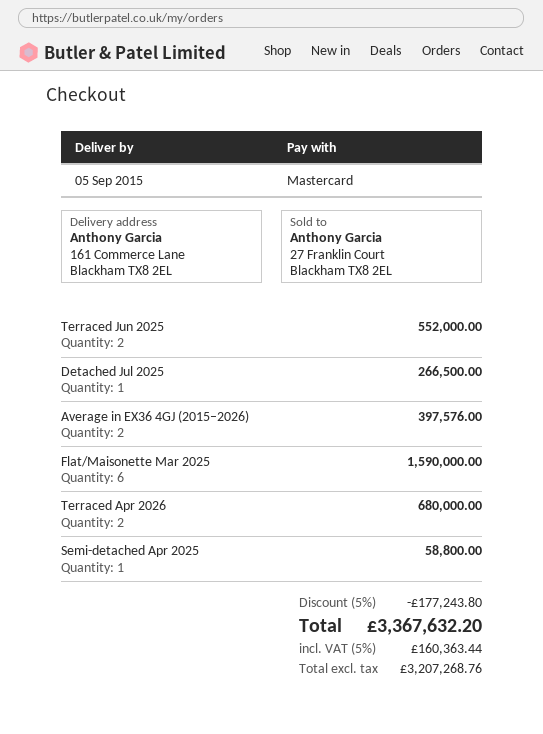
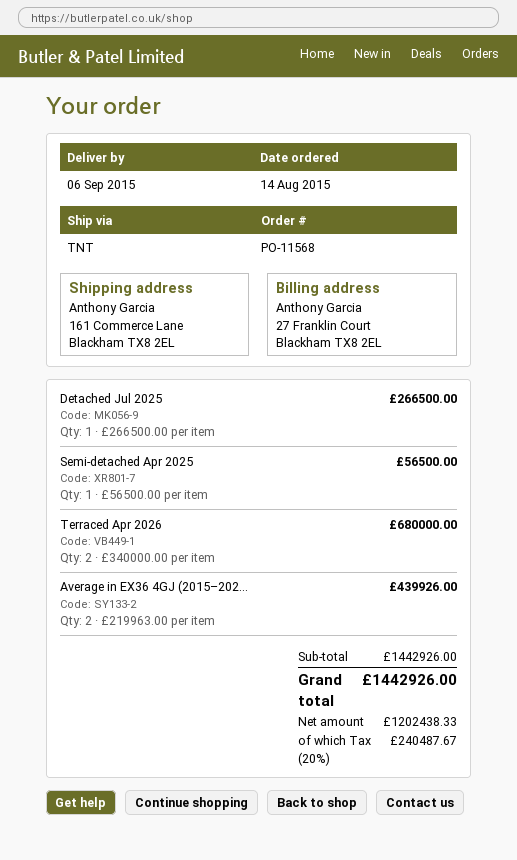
delivery date: 2015-09-05 -> 2015-09-06
Terraced Jun 2025: 2 for 552000.00 -> none
Average in EX36 4GJ (2015–2026): 2 for 397576.00 -> 2 for 439926.00
Flat/Maisonette Mar 2025: 6 for 1590000.00 -> none
Semi-detached Apr 2025: 1 for 58800.00 -> 1 for 56500.00
discount: 5% = 177243.80 -> none
net: 3207268.76 -> 1202438.33
tax: 5% = 160363.44 -> 20% = 240487.67
total: 3367632.20 -> 1442926.00

